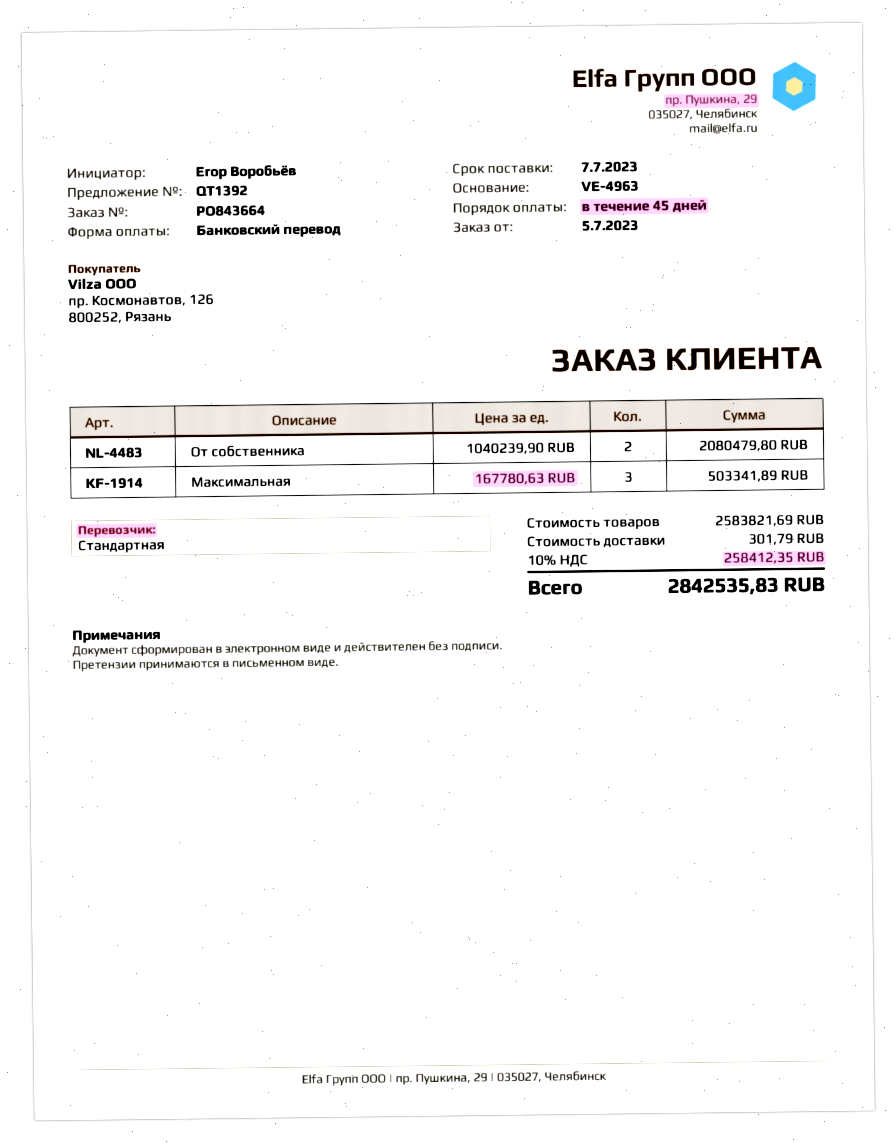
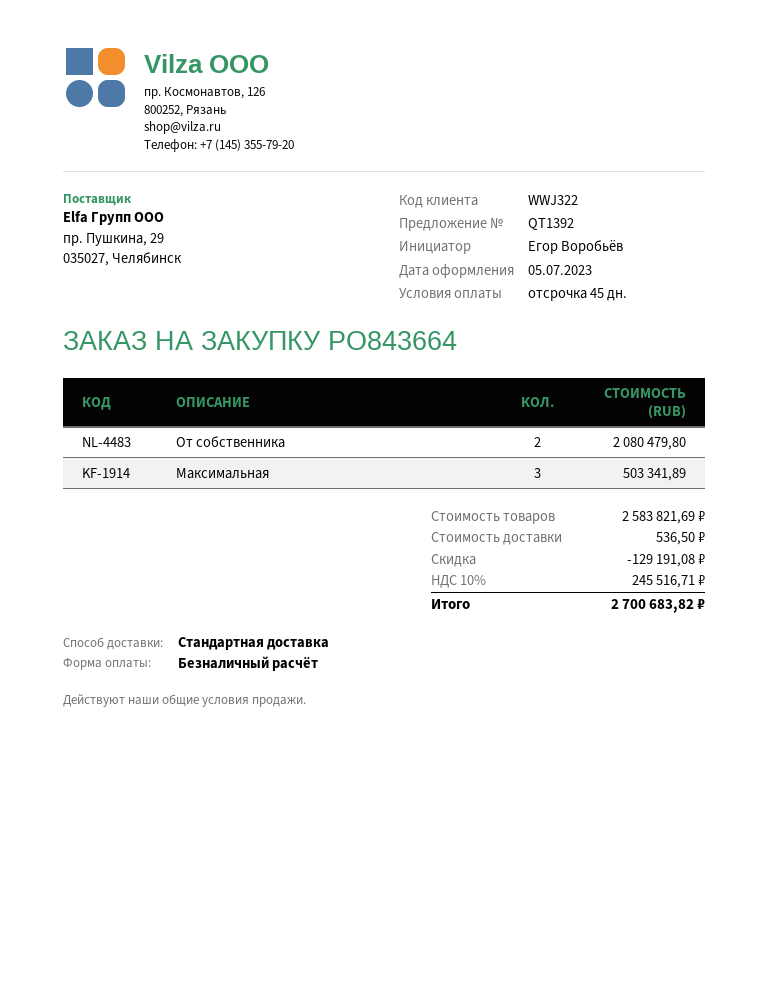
discount: none -> 129191.08
shipping: 301.79 -> 536.50
tax: 10% = 258412.35 -> 10% = 245516.71
total: 2842535.83 -> 2700683.82

